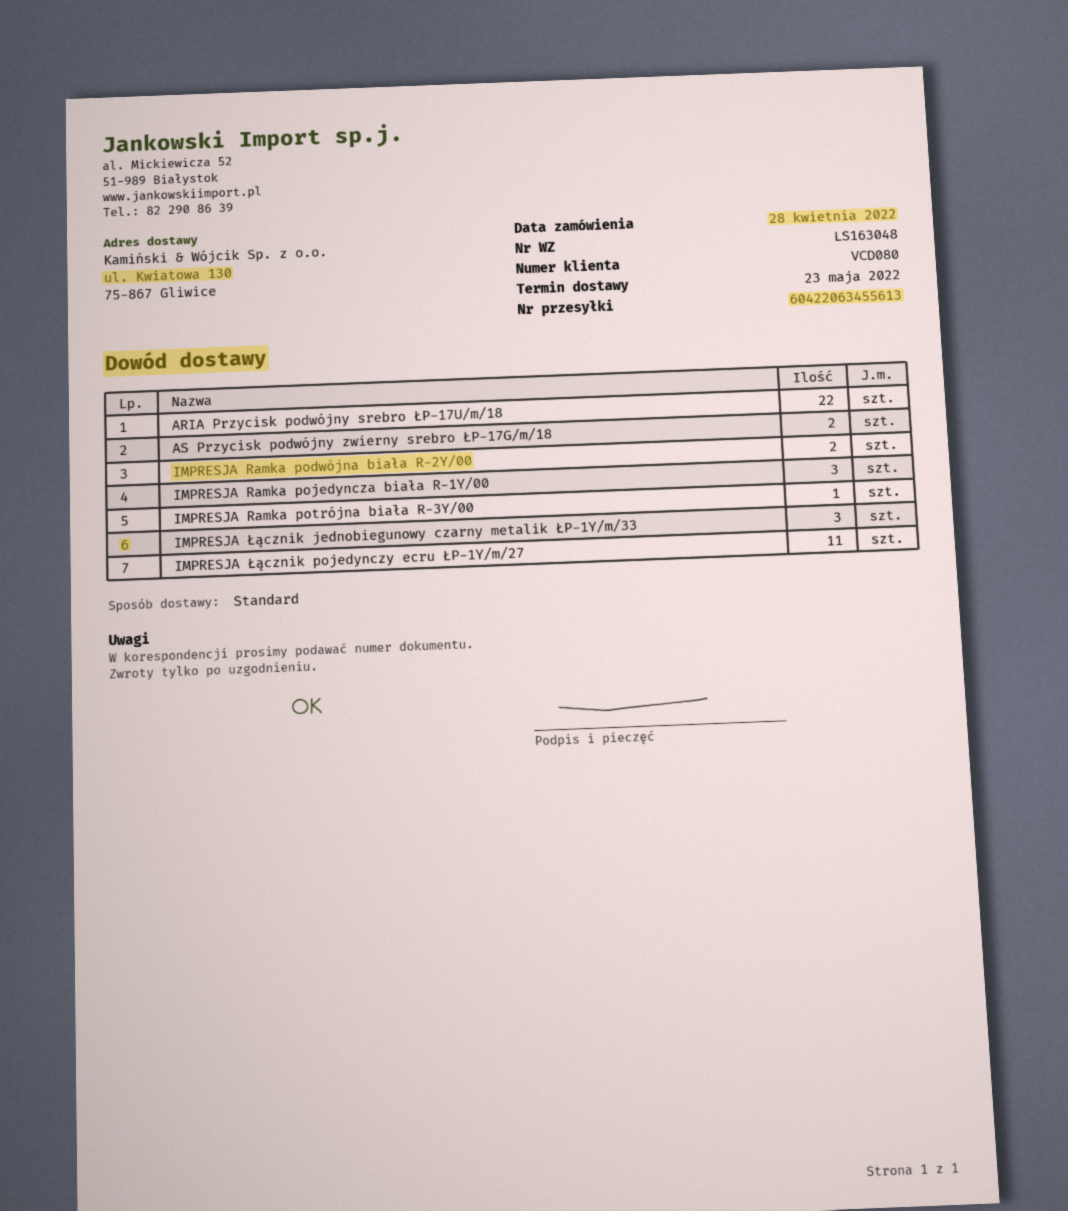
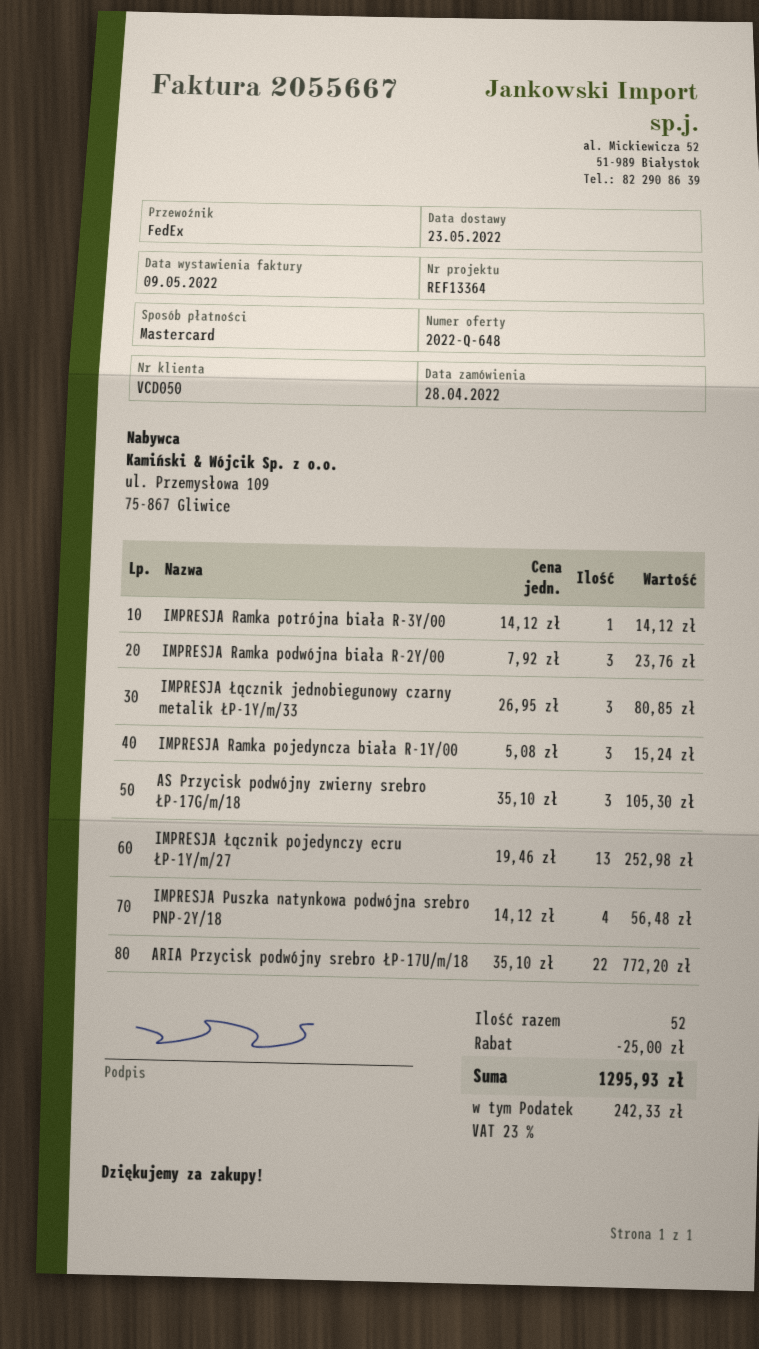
customer number: VCD080 -> VCD050
shipping method: standard -> FedEx
AS Przycisk podwójny zwierny srebro ŁP-17G/m/18: 2 -> 3
IMPRESJA Ramka podwójna biała R-2Y/00: 2 -> 3
IMPRESJA Łącznik pojedynczy ecru ŁP-1Y/m/27: 11 -> 13
IMPRESJA Puszka natynkowa podwójna srebro PNP-2Y/18: none -> 4

